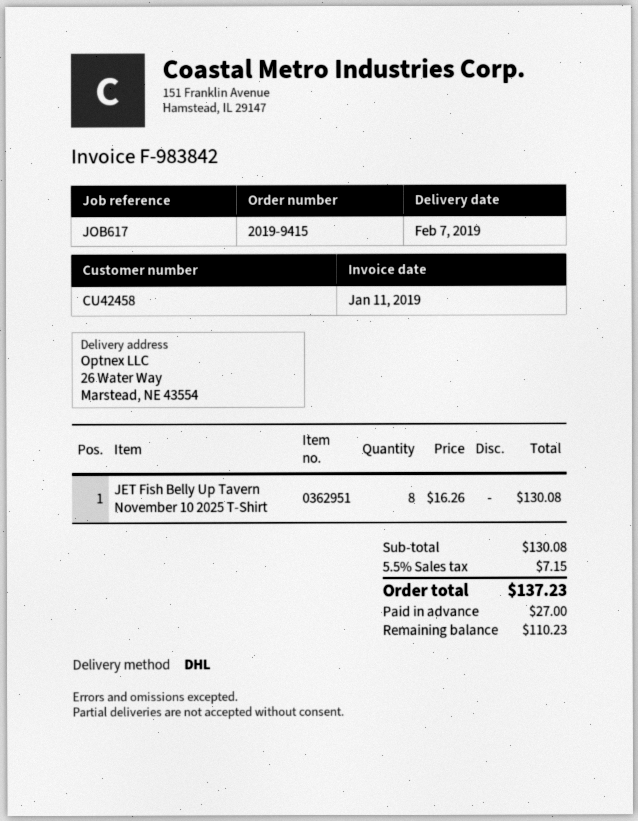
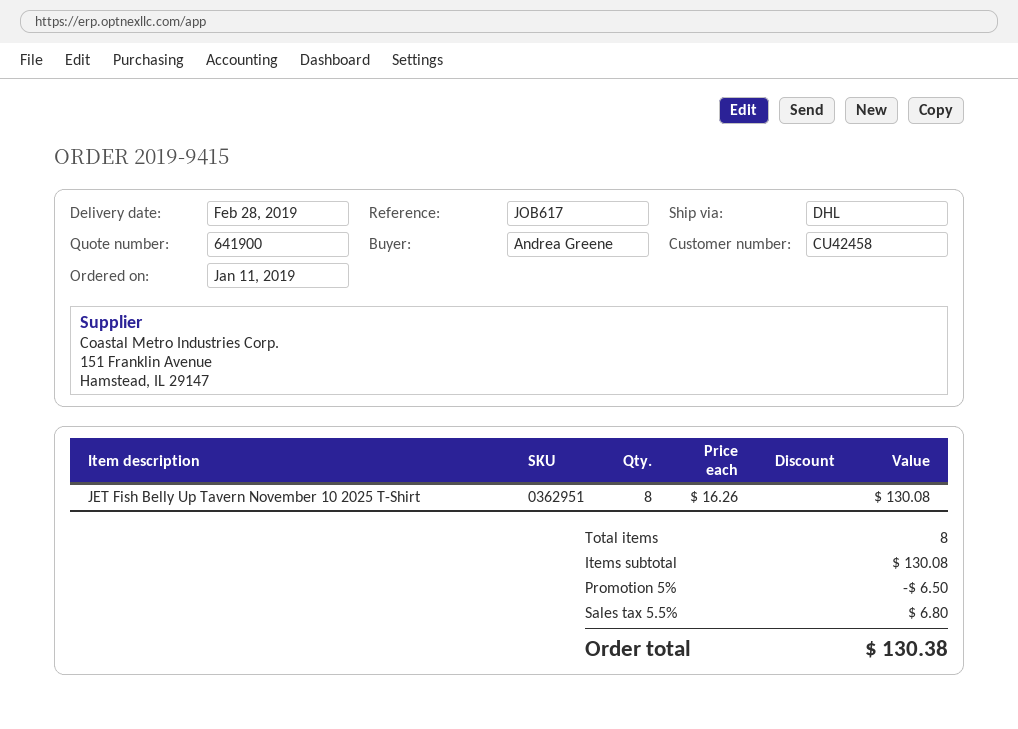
delivery date: 2019-02-07 -> 2019-02-28
discount: none -> 5% = 6.50
tax: 5.5% = 7.15 -> 5.5% = 6.80
total: 137.23 -> 130.38

